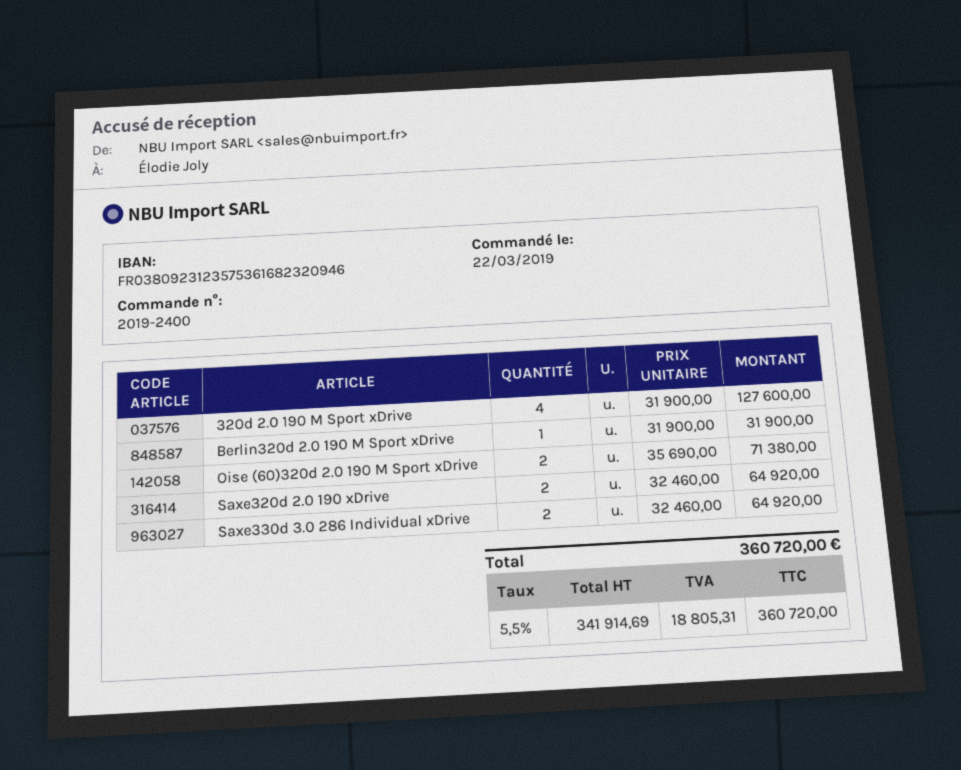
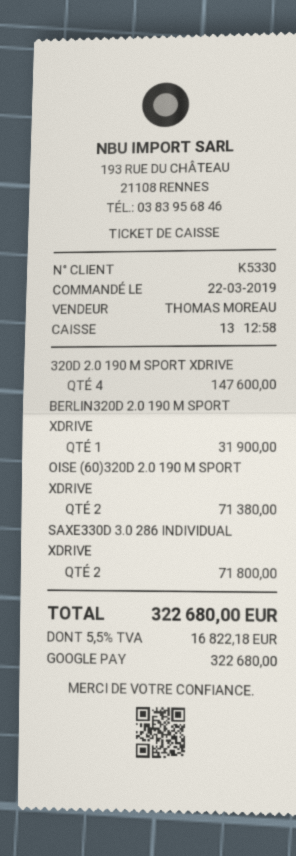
320d 2.0 190 M Sport xDrive: 4 for 127600.00 -> 4 for 147600.00
Saxe320d 2.0 190 xDrive: 2 for 64920.00 -> none
Saxe330d 3.0 286 Individual xDrive: 2 for 64920.00 -> 2 for 71800.00
tax: 5.5% = 18805.31 -> 5.5% = 16822.18
total: 360720.00 -> 322680.00

